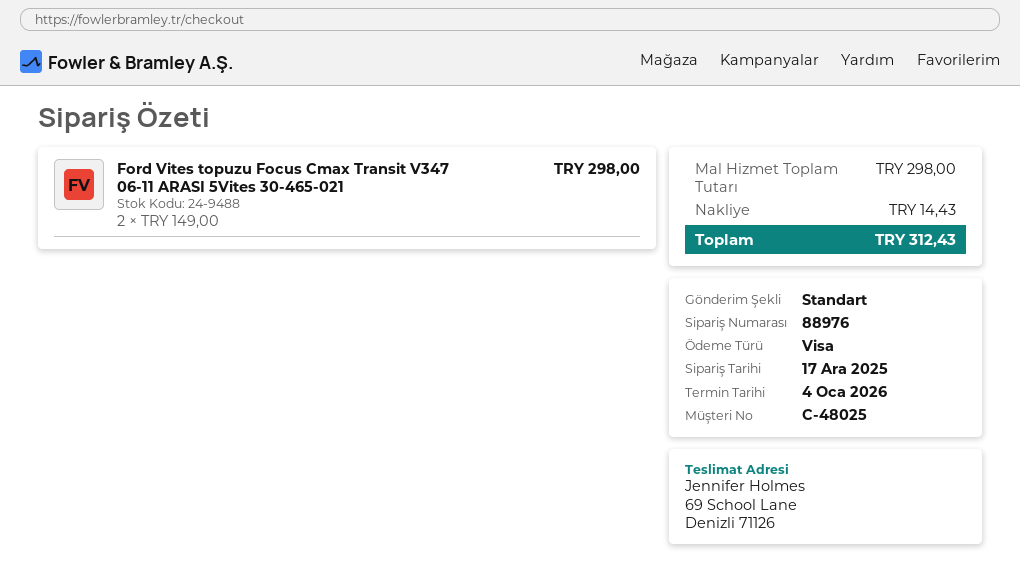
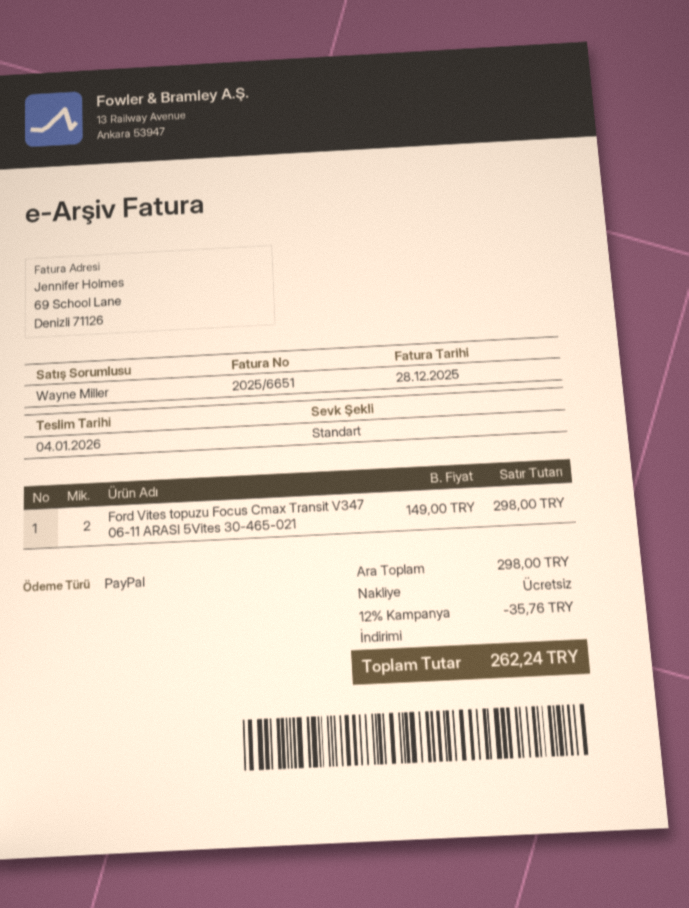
payment method: Visa -> PayPal
discount: none -> 12% = 35.76
shipping: 14.43 -> 0.00
total: 312.43 -> 262.24

